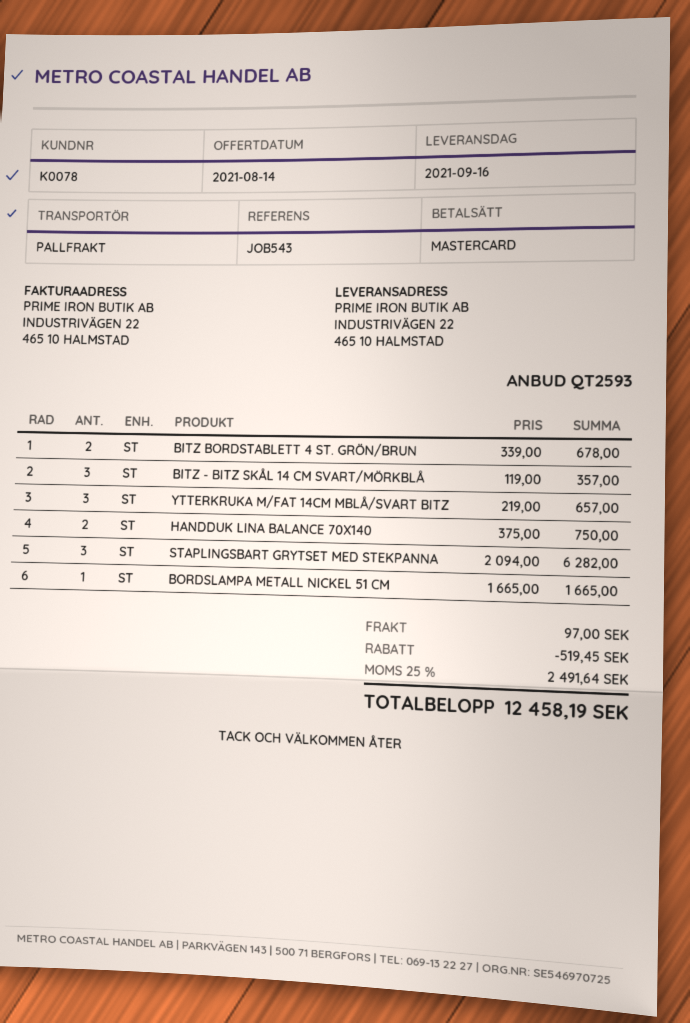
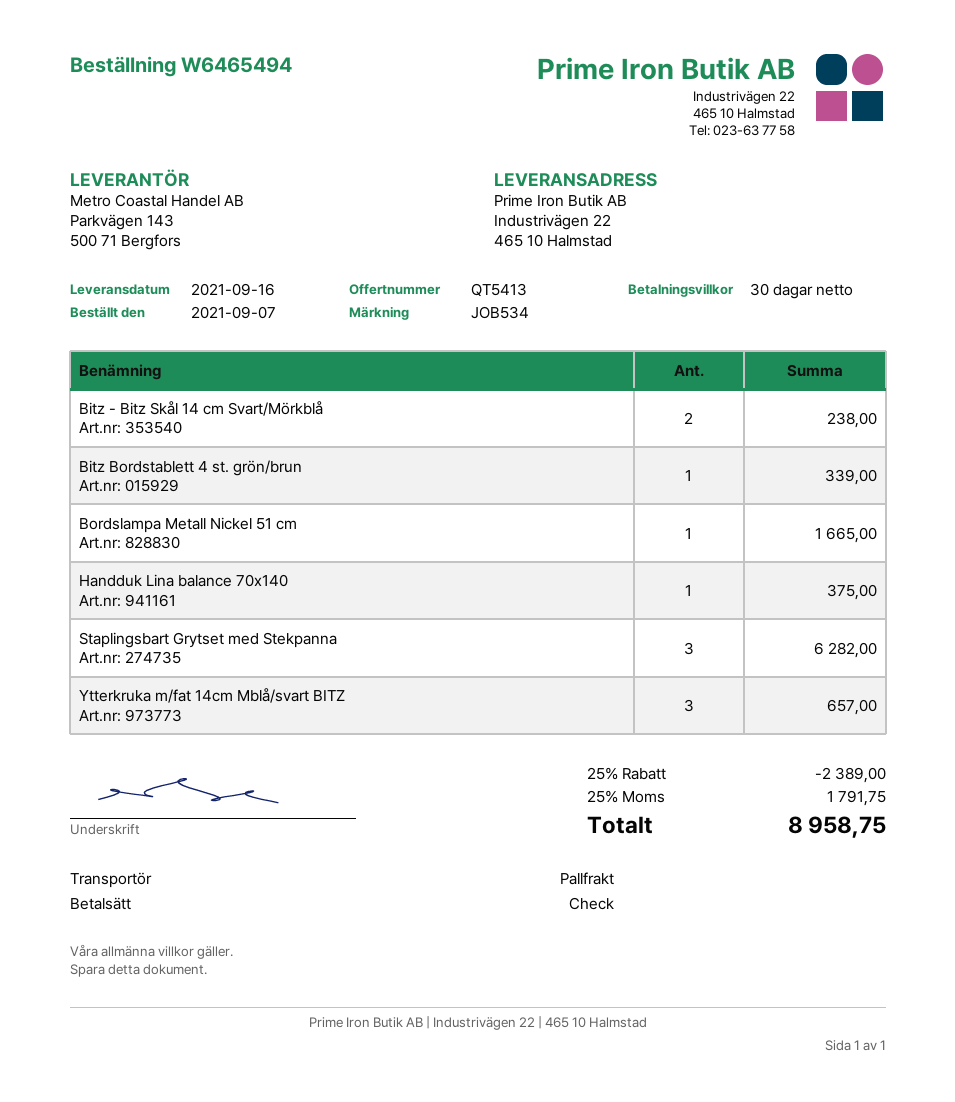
quote number: QT2593 -> QT5413
reference: JOB543 -> JOB534
payment method: Mastercard -> cheque
BITZ BORDSTABLETT 4 ST. GRÖN/BRUN: 2 for 678.00 -> 1 for 339.00
BITZ - BITZ SKÅL 14 CM SVART/MÖRKBLÅ: 3 for 357.00 -> 2 for 238.00
HANDDUK LINA BALANCE 70X140: 2 for 750.00 -> 1 for 375.00
discount: 519.45 -> 2389.00
shipping: 97.00 -> none
tax: 25% = 2491.64 -> 25% = 1791.75
total: 12458.19 -> 8958.75

